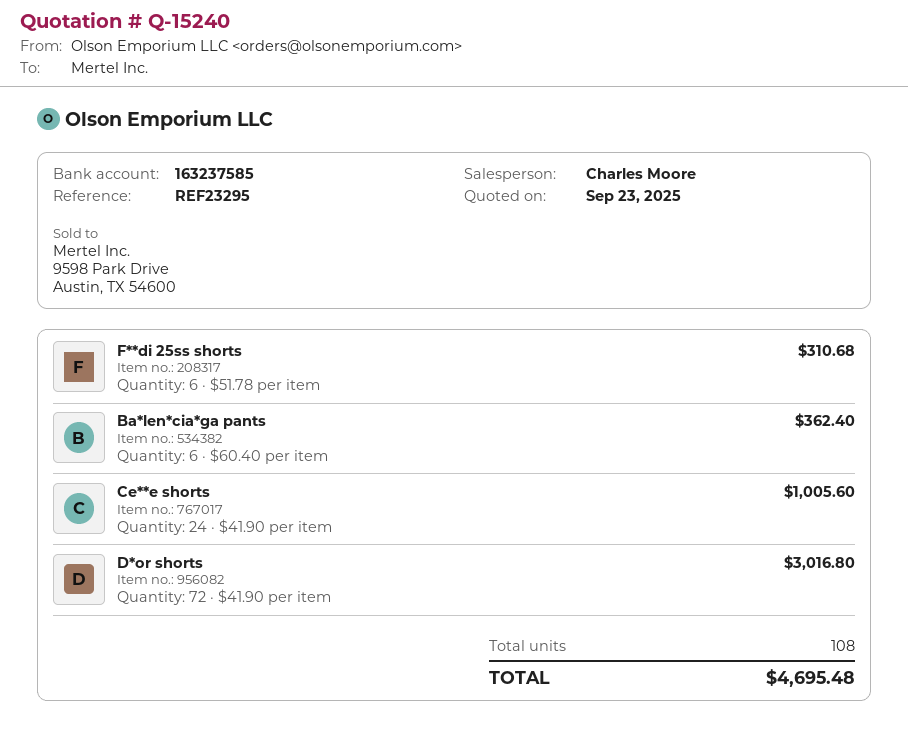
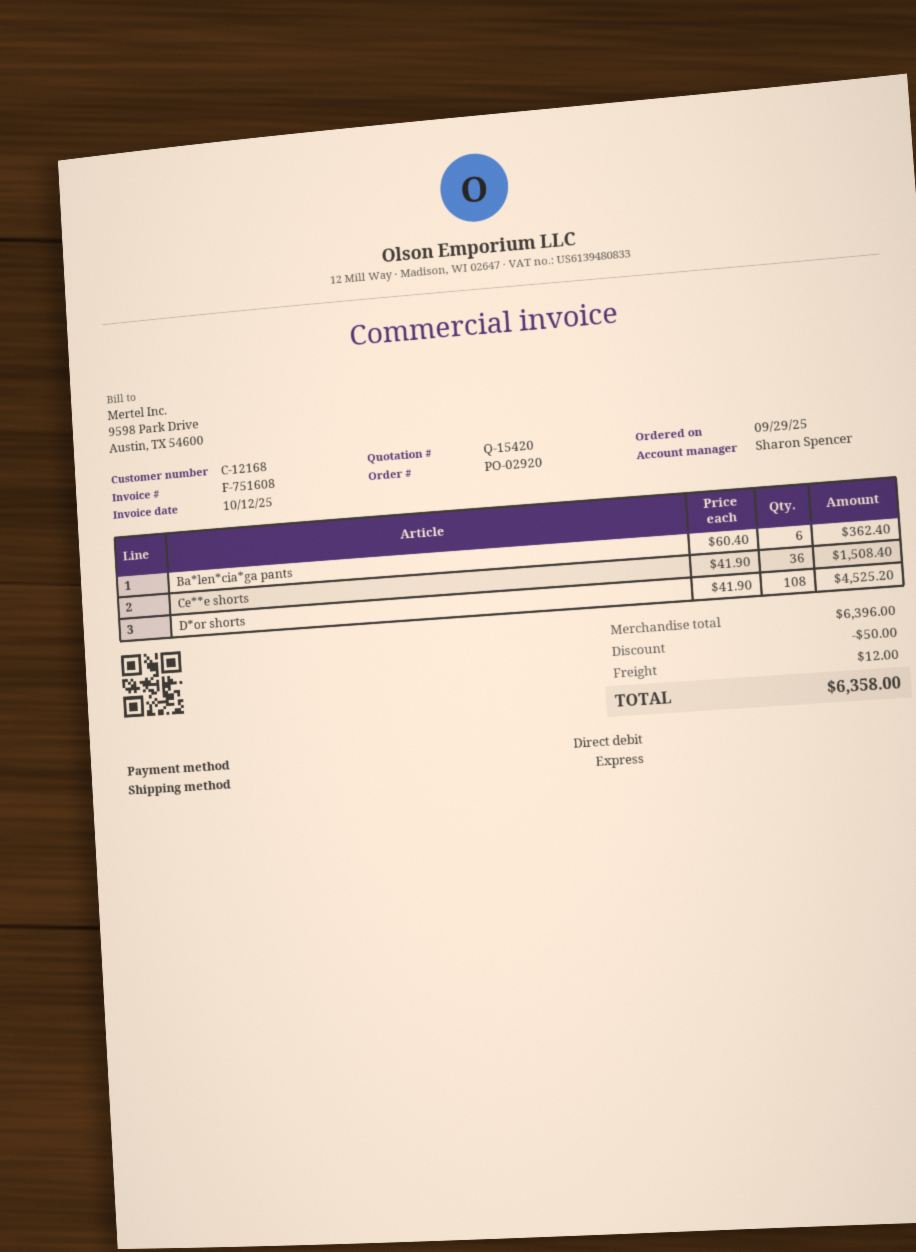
quote number: Q-15240 -> Q-15420
sales rep: Charles Moore -> Sharon Spencer
F**di 25ss shorts: 6 x 51.78 = 310.68 -> none
Ce**e shorts: 24 x 41.90 = 1005.60 -> 36 x 41.90 = 1508.40
D*or shorts: 72 x 41.90 = 3016.80 -> 108 x 41.90 = 4525.20
discount: none -> 50.00
shipping: none -> 12.00
total: 4695.48 -> 6358.00

